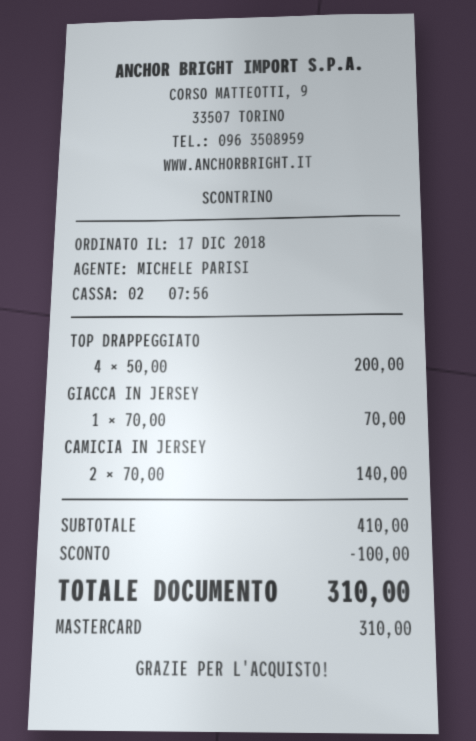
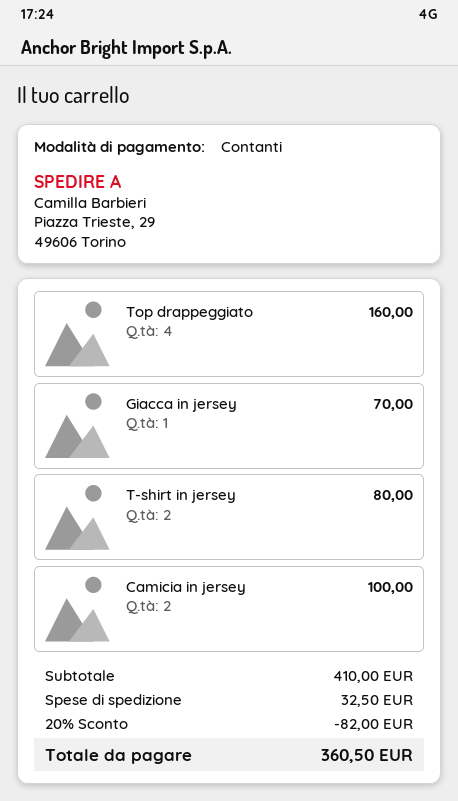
payment method: Mastercard -> cash
TOP DRAPPEGGIATO: 4 for 200.00 -> 4 for 160.00
CAMICIA IN JERSEY: 2 for 140.00 -> 2 for 100.00
T-shirt in jersey: none -> 2 for 80.00
discount: 100.00 -> 82.00
shipping: none -> 32.50
total: 310.00 -> 360.50

